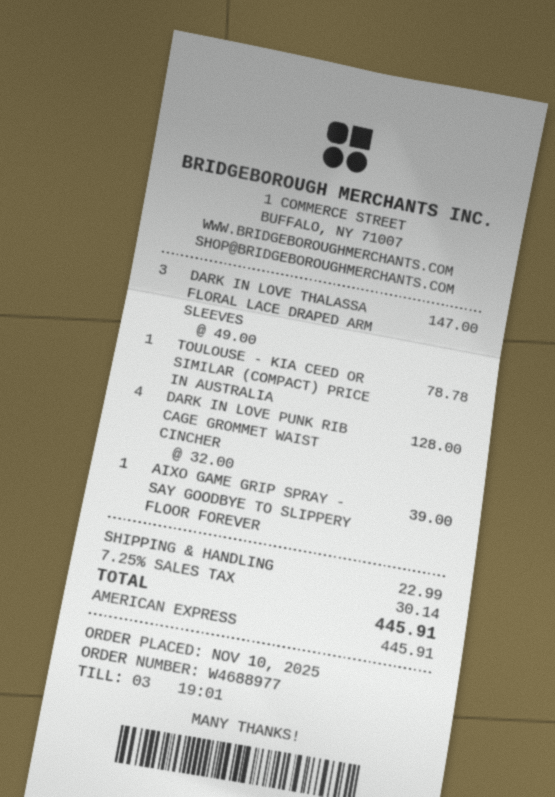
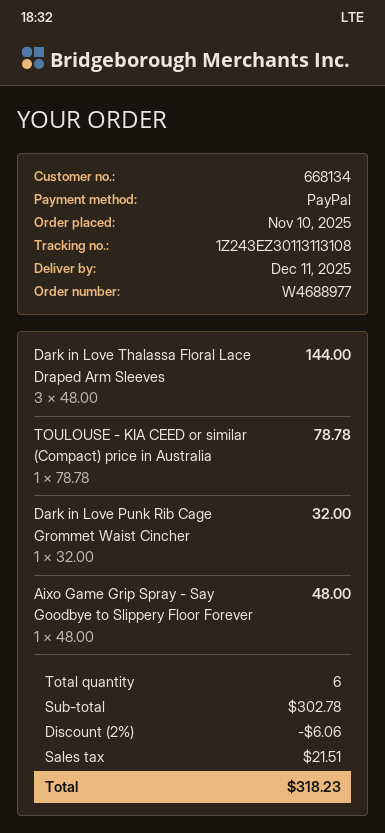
payment method: American Express -> PayPal
DARK IN LOVE THALASSA FLORAL LACE DRAPED ARM SLEEVES: 3 x 49.00 = 147.00 -> 3 x 48.00 = 144.00
DARK IN LOVE PUNK RIB CAGE GROMMET WAIST CINCHER: 4 x 32.00 = 128.00 -> 1 x 32.00 = 32.00
AIXO GAME GRIP SPRAY - SAY GOODBYE TO SLIPPERY FLOOR FOREVER: 1 x 39.00 = 39.00 -> 1 x 48.00 = 48.00
discount: none -> 2% = 6.06
shipping: 22.99 -> none
tax: 30.14 -> 21.51
total: 445.91 -> 318.23

